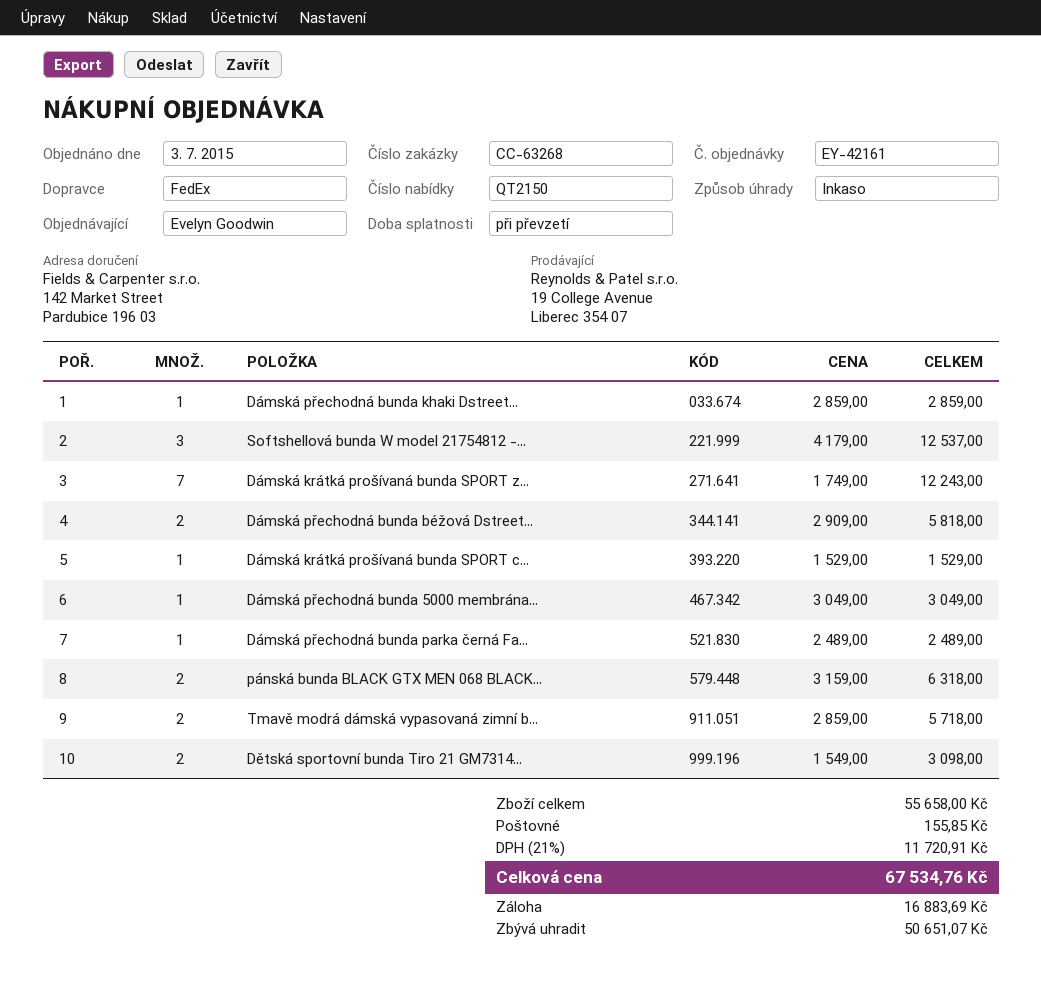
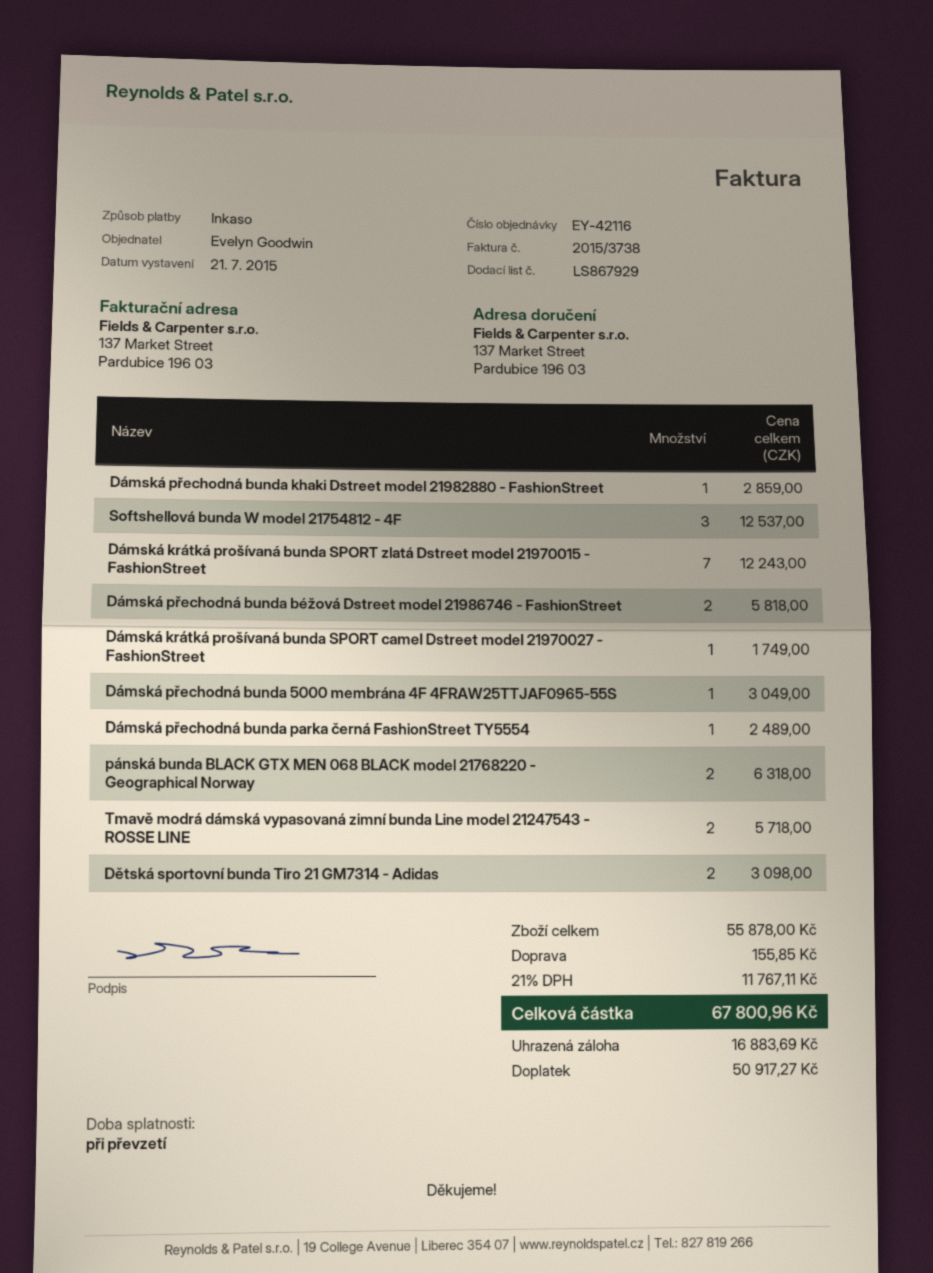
order number: EY-42161 -> EY-42116
ship to: 142 Market Street, Pardubice 196 03 -> 137 Market Street, Pardubice 196 03
Dámská krátká prošívaná bunda SPORT c...: 1 for 1529.00 -> 1 for 1749.00
subtotal: 55658.00 -> 55878.00
tax: 21% = 11720.91 -> 21% = 11767.11
total: 67534.76 -> 67800.96
balance: 50651.07 -> 50917.27

